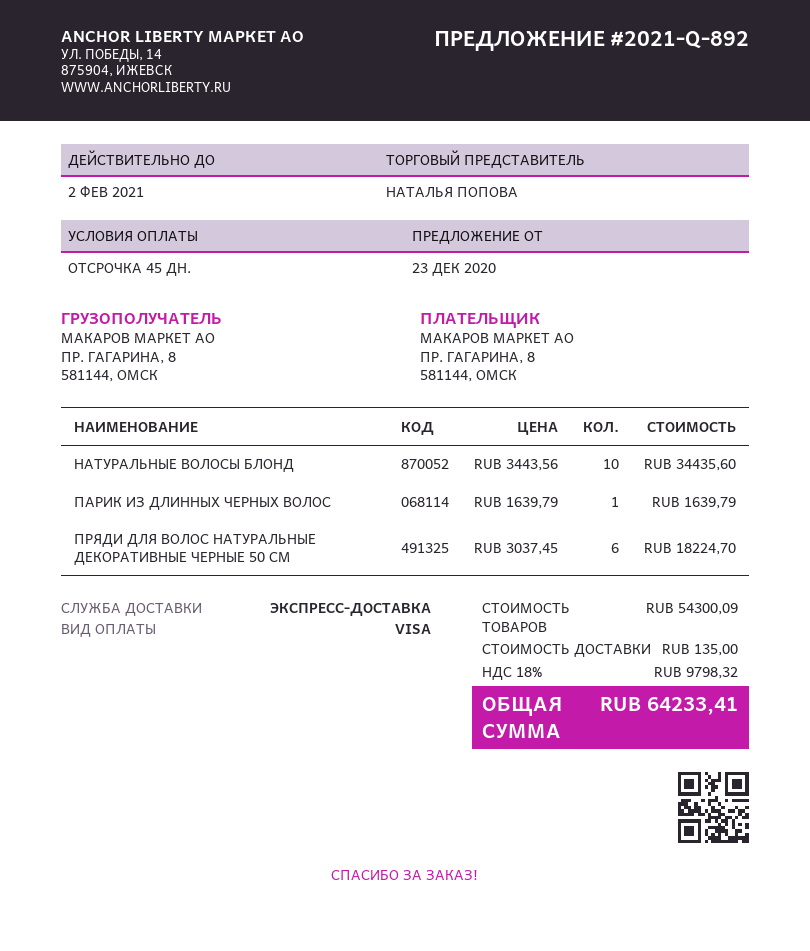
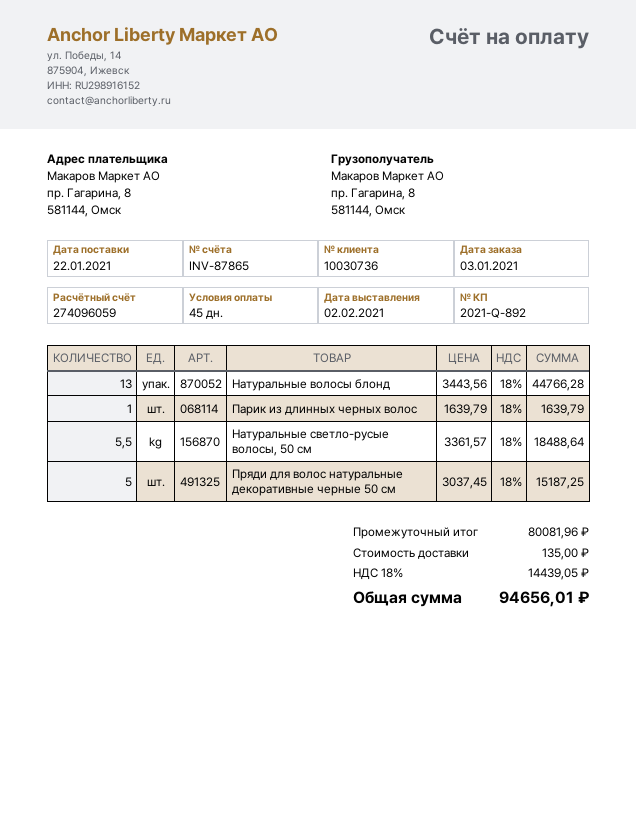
НАТУРАЛЬНЫЕ ВОЛОСЫ БЛОНД: 10 x 3443.56 = 34435.60 -> 13 x 3443.56 = 44766.28
ПРЯДИ ДЛЯ ВОЛОС НАТУРАЛЬНЫЕ ДЕКОРАТИВНЫЕ ЧЕРНЫЕ 50 СМ: 6 x 3037.45 = 18224.70 -> 5 x 3037.45 = 15187.25
Натуральные светло-русые волосы, 50 см: none -> 5.5 x 3361.57 = 18488.64
subtotal: 54300.09 -> 80081.96
tax: 18% = 9798.32 -> 18% = 14439.05
total: 64233.41 -> 94656.01

